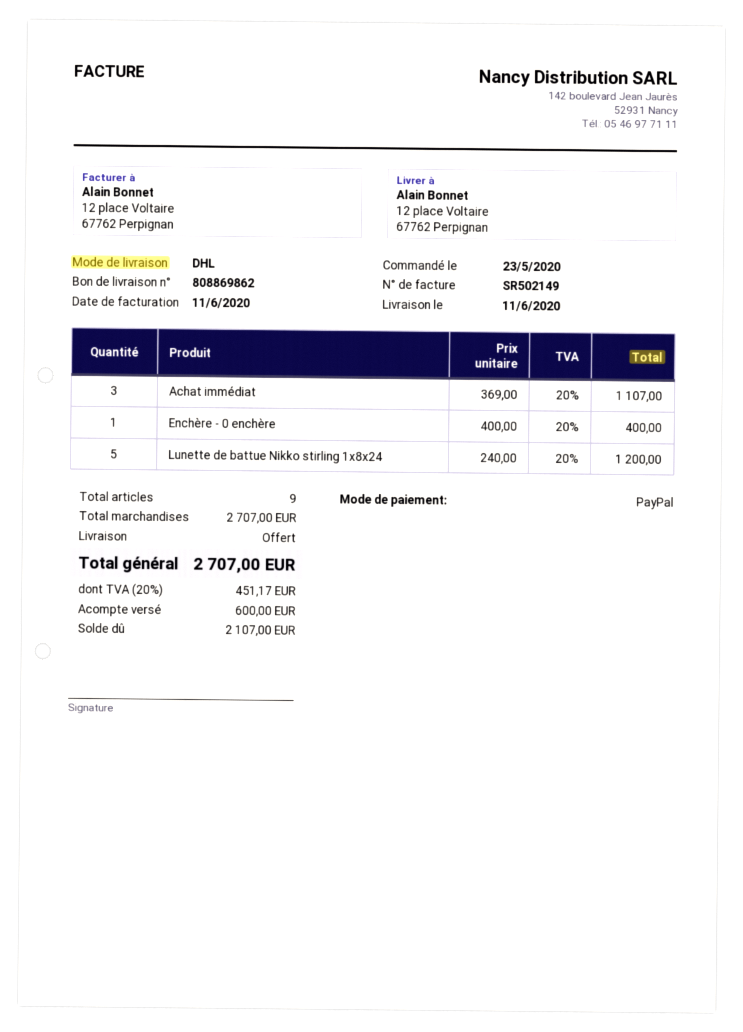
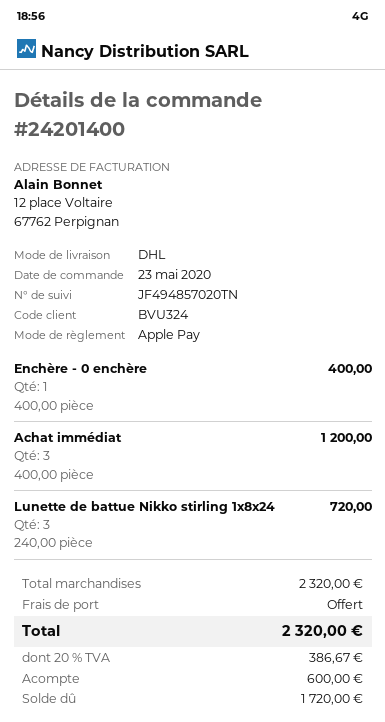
payment method: PayPal -> Apple Pay
Achat immédiat: 3 x 369.00 = 1107.00 -> 3 x 400.00 = 1200.00
Lunette de battue Nikko stirling 1x8x24: 5 x 240.00 = 1200.00 -> 3 x 240.00 = 720.00
subtotal: 2707.00 -> 2320.00
tax: 20% = 451.17 -> 20% = 386.67
total: 2707.00 -> 2320.00
balance: 2107.00 -> 1720.00

